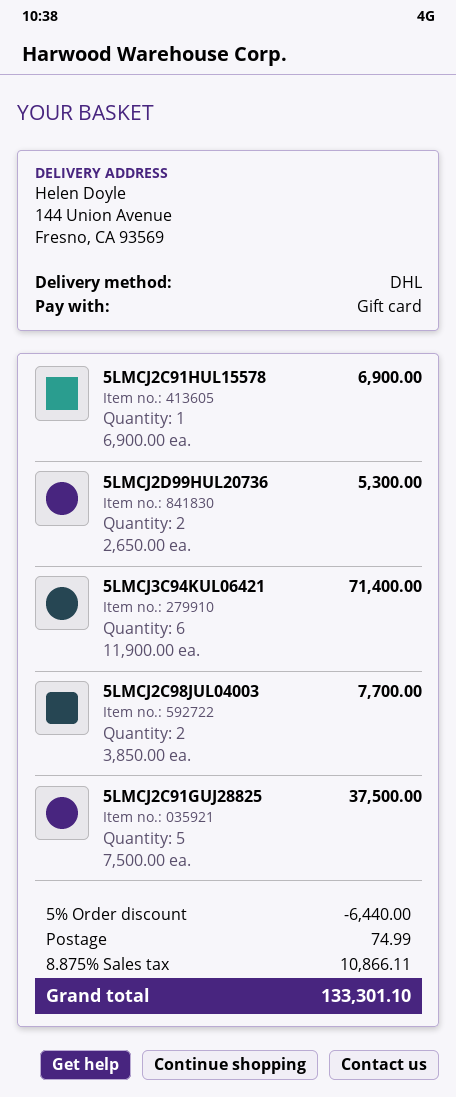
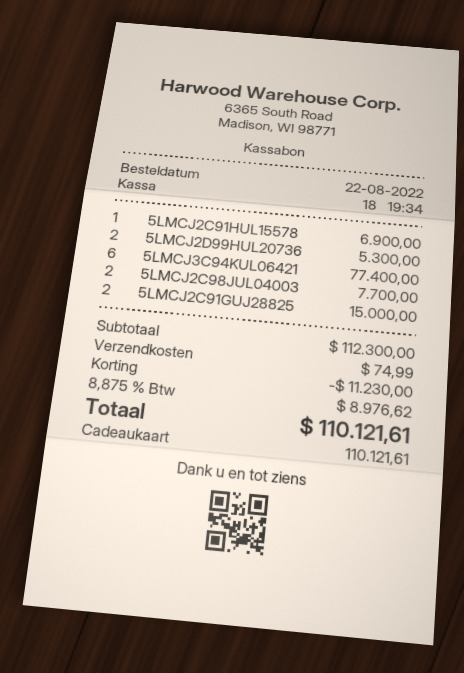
5LMCJ3C94KUL06421: 6 for 71400.00 -> 6 for 77400.00
5LMCJ2C91GUJ28825: 5 for 37500.00 -> 2 for 15000.00
discount: 6440.00 -> 11230.00
tax: 8.875% = 10866.11 -> 8.875% = 8976.62
total: 133301.10 -> 110121.61

